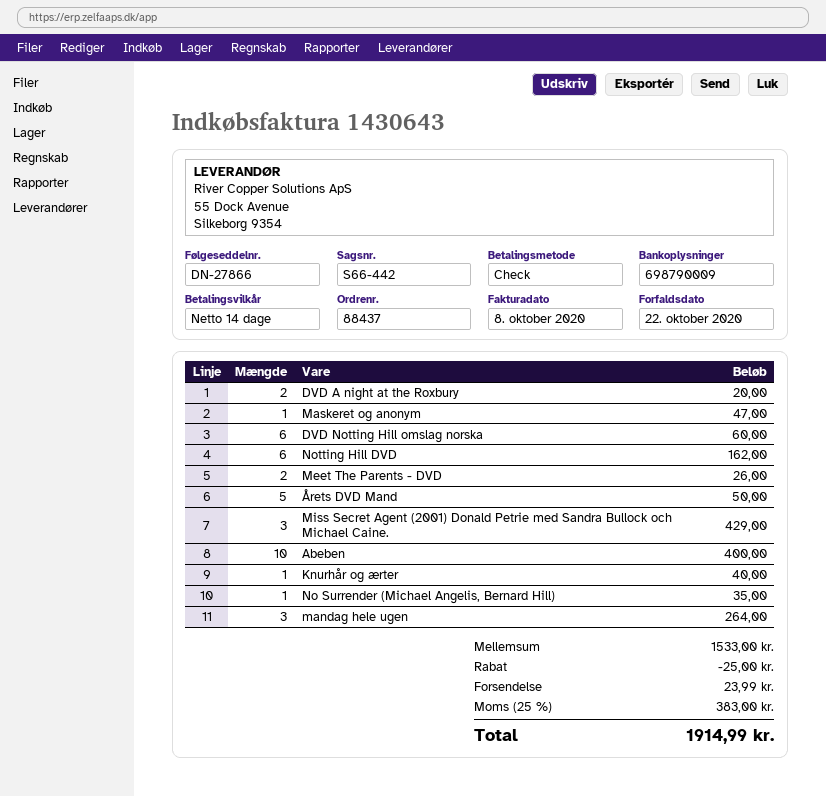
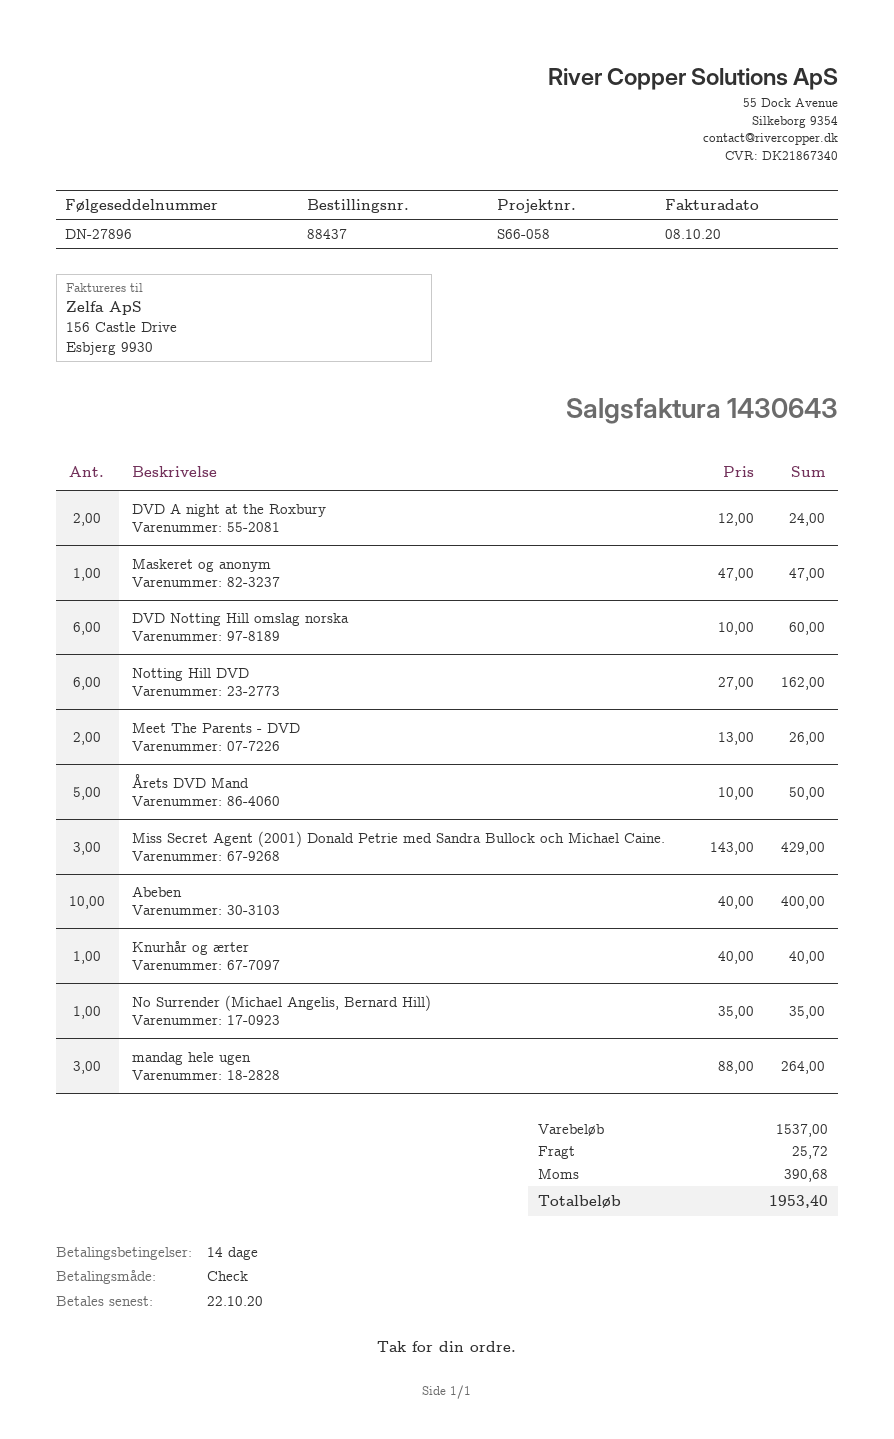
delivery note number: DN-27866 -> DN-27896
reference: S66-442 -> S66-058
DVD A night at the Roxbury: 2 for 20.00 -> 2 for 24.00
subtotal: 1533.00 -> 1537.00
discount: 25.00 -> none
shipping: 23.99 -> 25.72
tax: 383.00 -> 390.68
total: 1914.99 -> 1953.40

